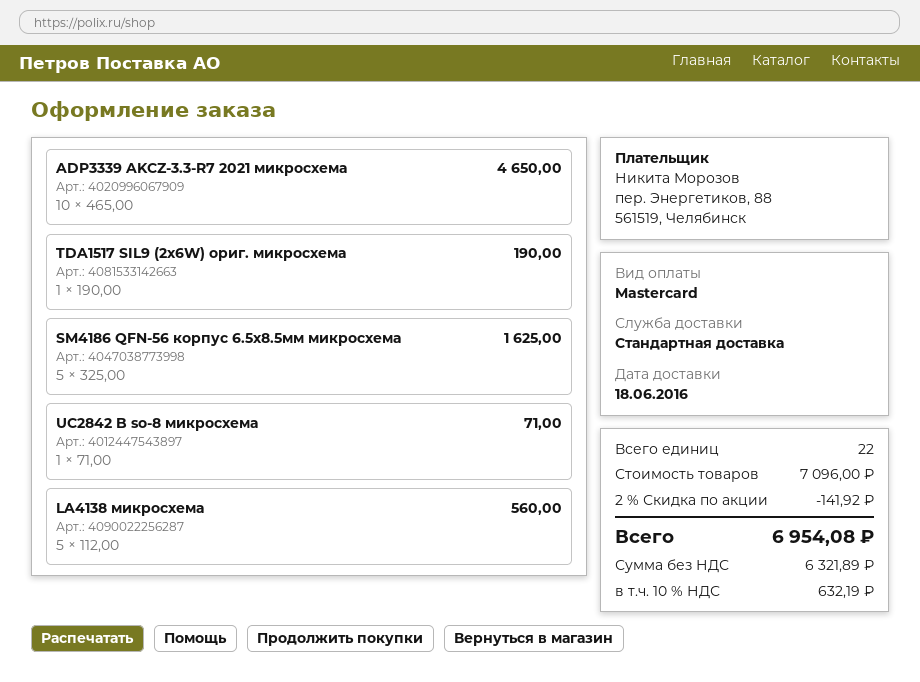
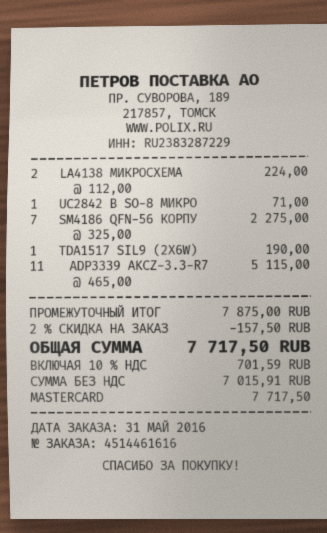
ADP3339 AKCZ-3.3-R7 2021 микросхема: 10 x 465.00 = 4650.00 -> 11 x 465.00 = 5115.00
SM4186 QFN-56 корпус 6.5х8.5мм микросхема: 5 x 325.00 = 1625.00 -> 7 x 325.00 = 2275.00
LA4138 микросхема: 5 x 112.00 = 560.00 -> 2 x 112.00 = 224.00
subtotal: 7096.00 -> 7875.00
discount: 2% = 141.92 -> 2% = 157.50
net: 6321.89 -> 7015.91
tax: 10% = 632.19 -> 10% = 701.59
total: 6954.08 -> 7717.50

